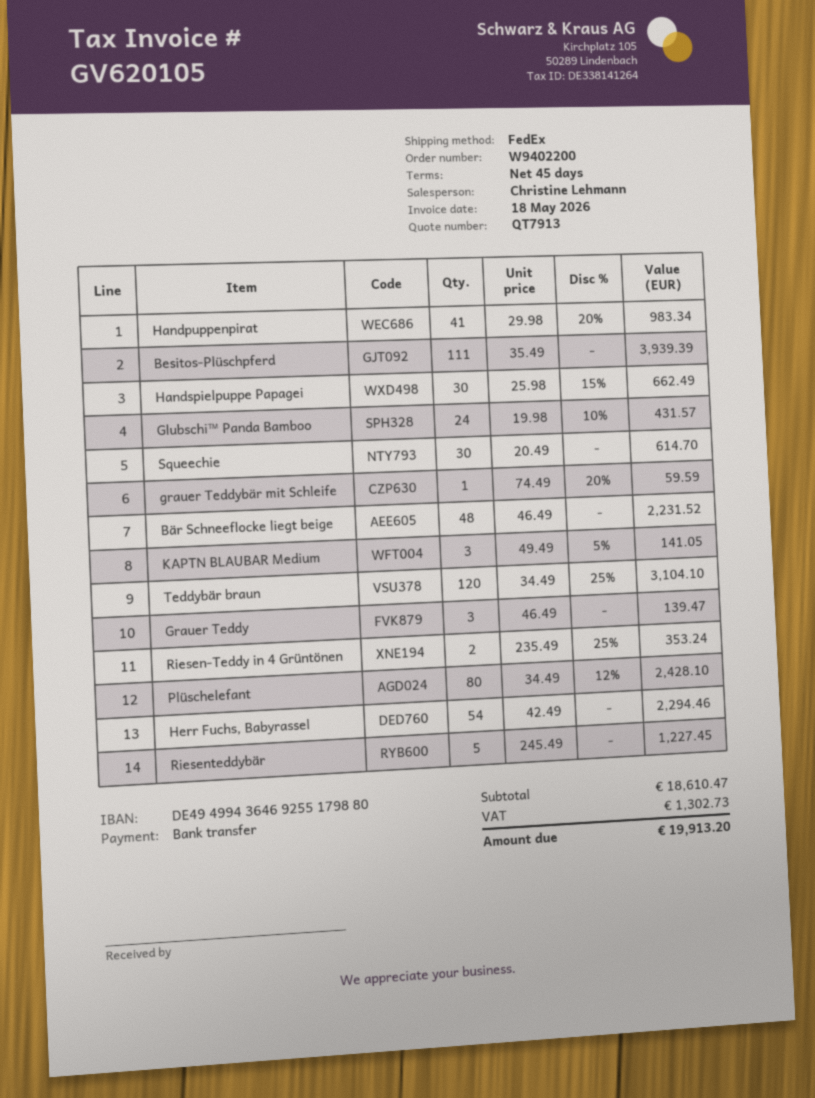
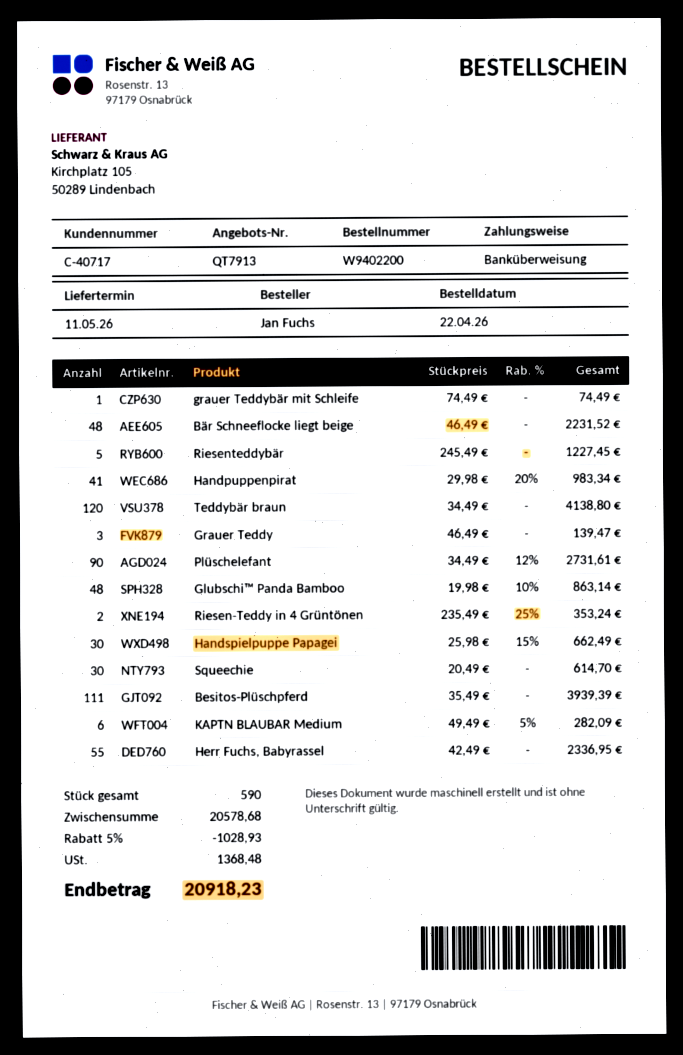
Glubschi™ Panda Bamboo: 24 x 19.98 - 10% = 431.57 -> 48 x 19.98 - 10% = 863.14
grauer Teddybär mit Schleife: 1 x 74.49 - 20% = 59.59 -> 1 x 74.49 = 74.49
KAPTN BLAUBAR Medium: 3 x 49.49 - 5% = 141.05 -> 6 x 49.49 - 5% = 282.09
Teddybär braun: 120 x 34.49 - 25% = 3104.10 -> 120 x 34.49 = 4138.80
Plüschelefant: 80 x 34.49 - 12% = 2428.10 -> 90 x 34.49 - 12% = 2731.61
Herr Fuchs, Babyrassel: 54 x 42.49 = 2294.46 -> 55 x 42.49 = 2336.95
subtotal: 18610.47 -> 20578.68
discount: none -> 5% = 1028.93
tax: 1302.73 -> 1368.48
total: 19913.20 -> 20918.23

